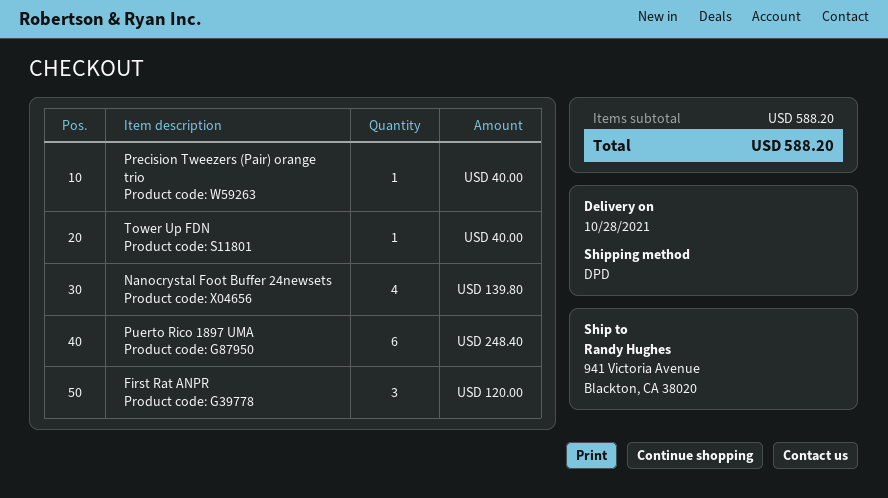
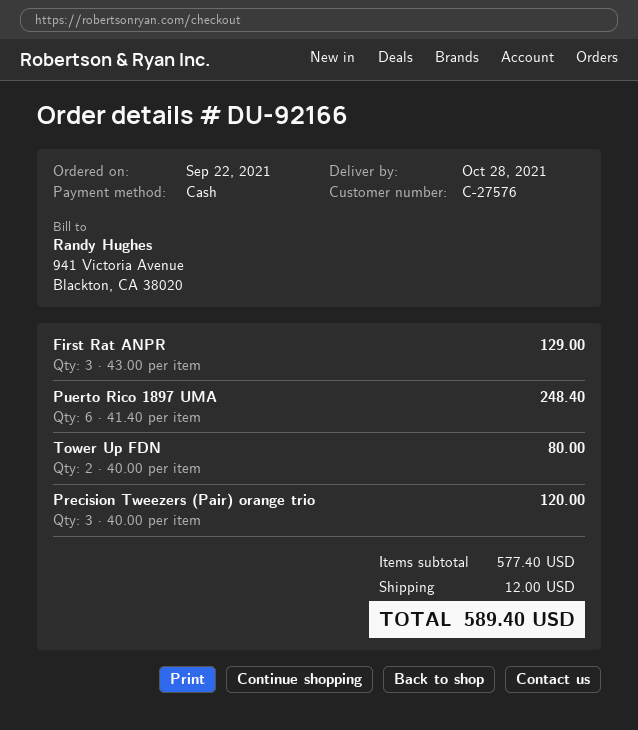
Precision Tweezers (Pair) orange trio: 1 for 40.00 -> 3 for 120.00
Tower Up FDN: 1 for 40.00 -> 2 for 80.00
Nanocrystal Foot Buffer 24newsets: 4 for 139.80 -> none
First Rat ANPR: 3 for 120.00 -> 3 for 129.00
subtotal: 588.20 -> 577.40
shipping: none -> 12.00
total: 588.20 -> 589.40

